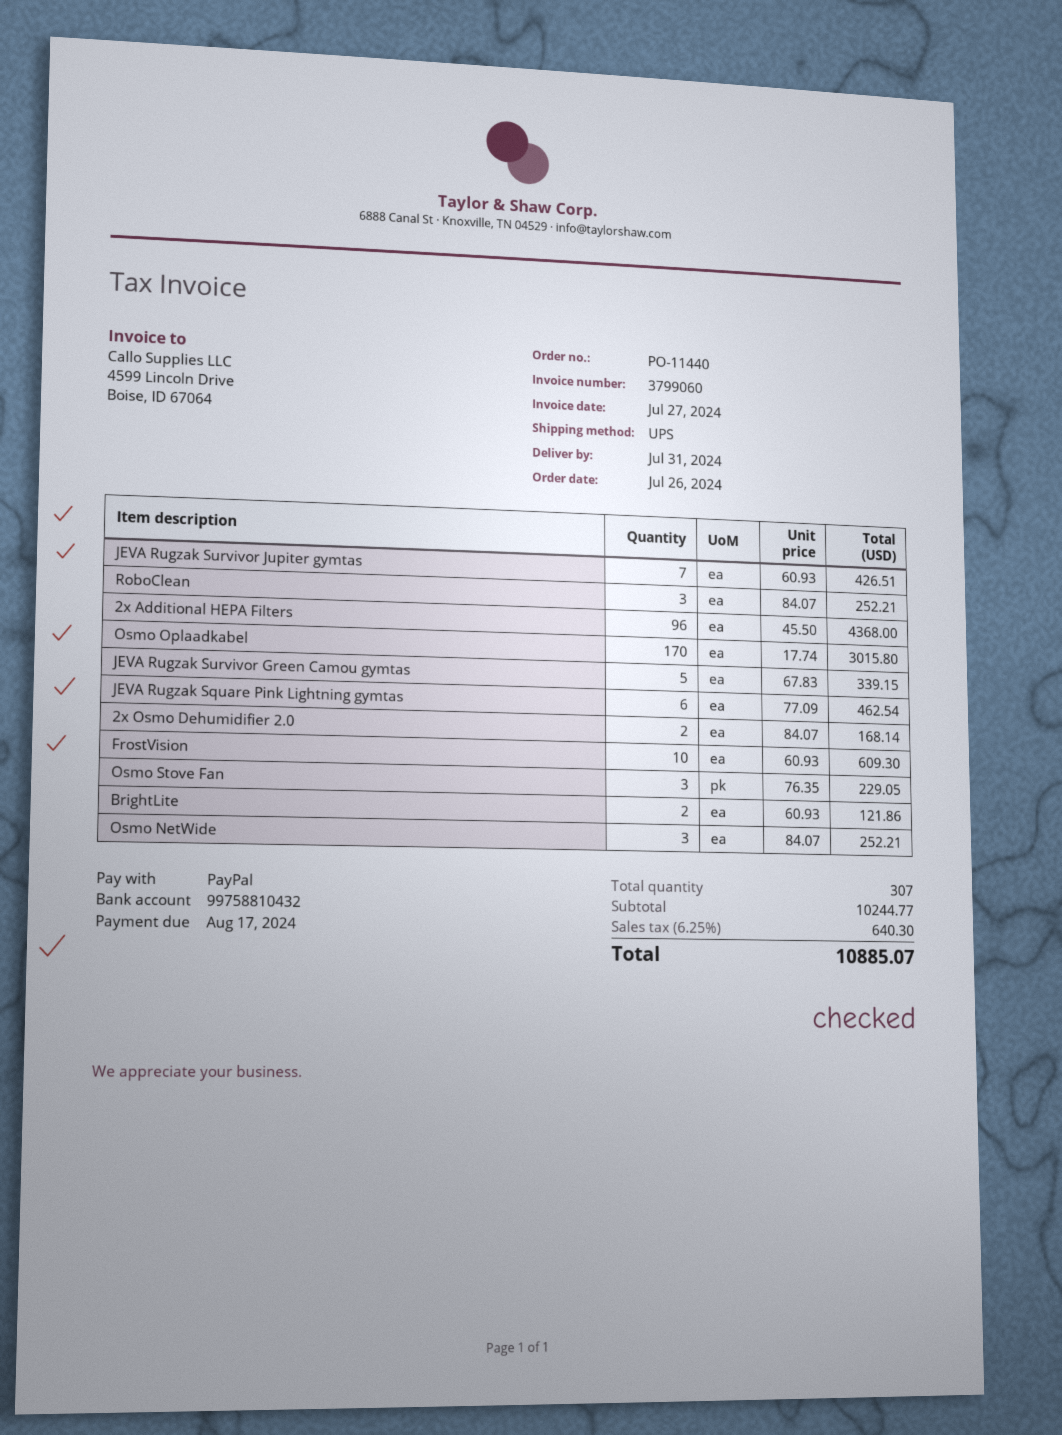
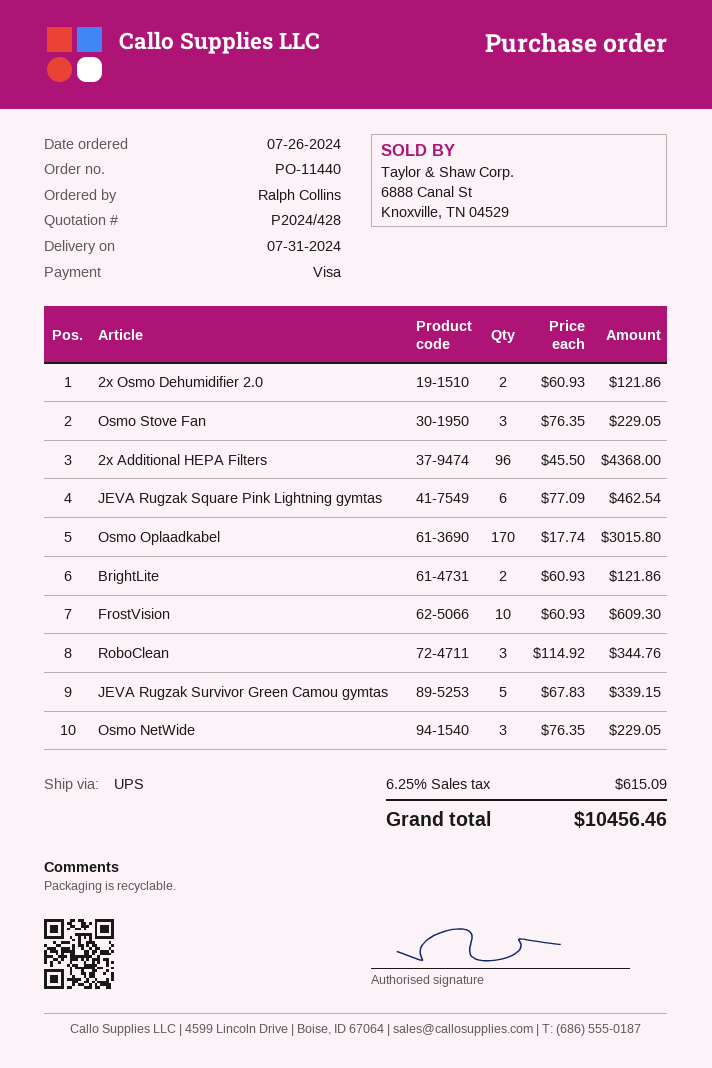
payment method: PayPal -> Visa
JEVA Rugzak Survivor Jupiter gymtas: 7 x 60.93 = 426.51 -> none
RoboClean: 3 x 84.07 = 252.21 -> 3 x 114.92 = 344.76
2x Osmo Dehumidifier 2.0: 2 x 84.07 = 168.14 -> 2 x 60.93 = 121.86
Osmo NetWide: 3 x 84.07 = 252.21 -> 3 x 76.35 = 229.05
tax: 6.25% = 640.30 -> 6.25% = 615.09
total: 10885.07 -> 10456.46

